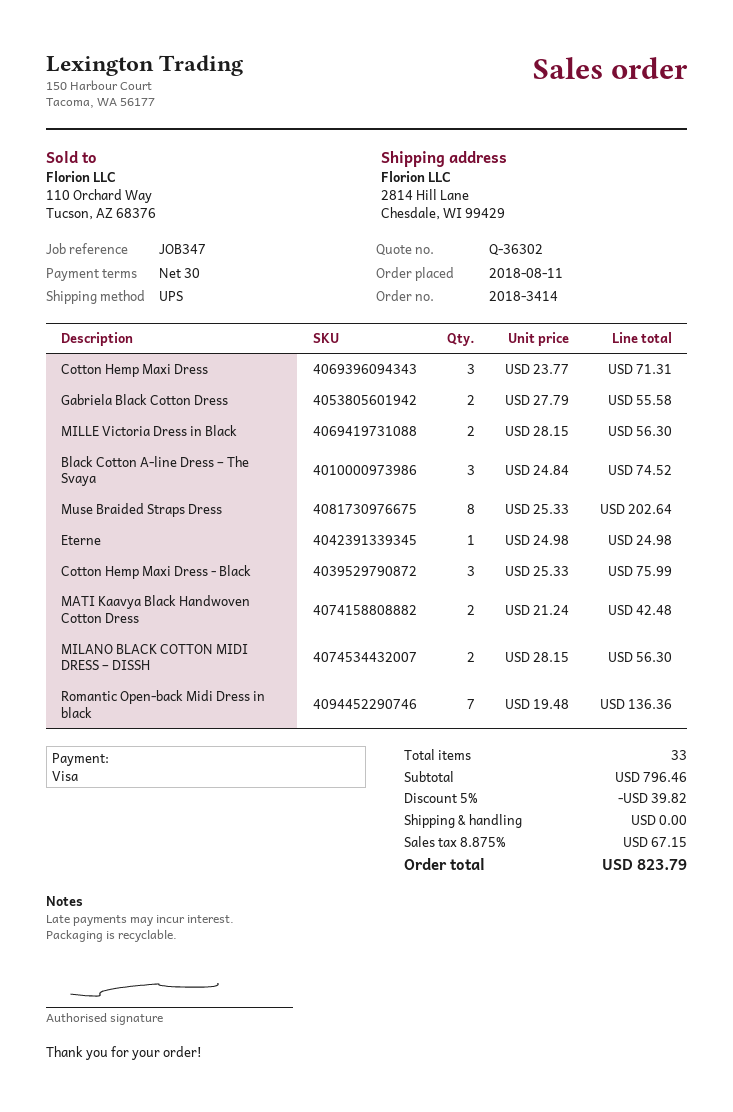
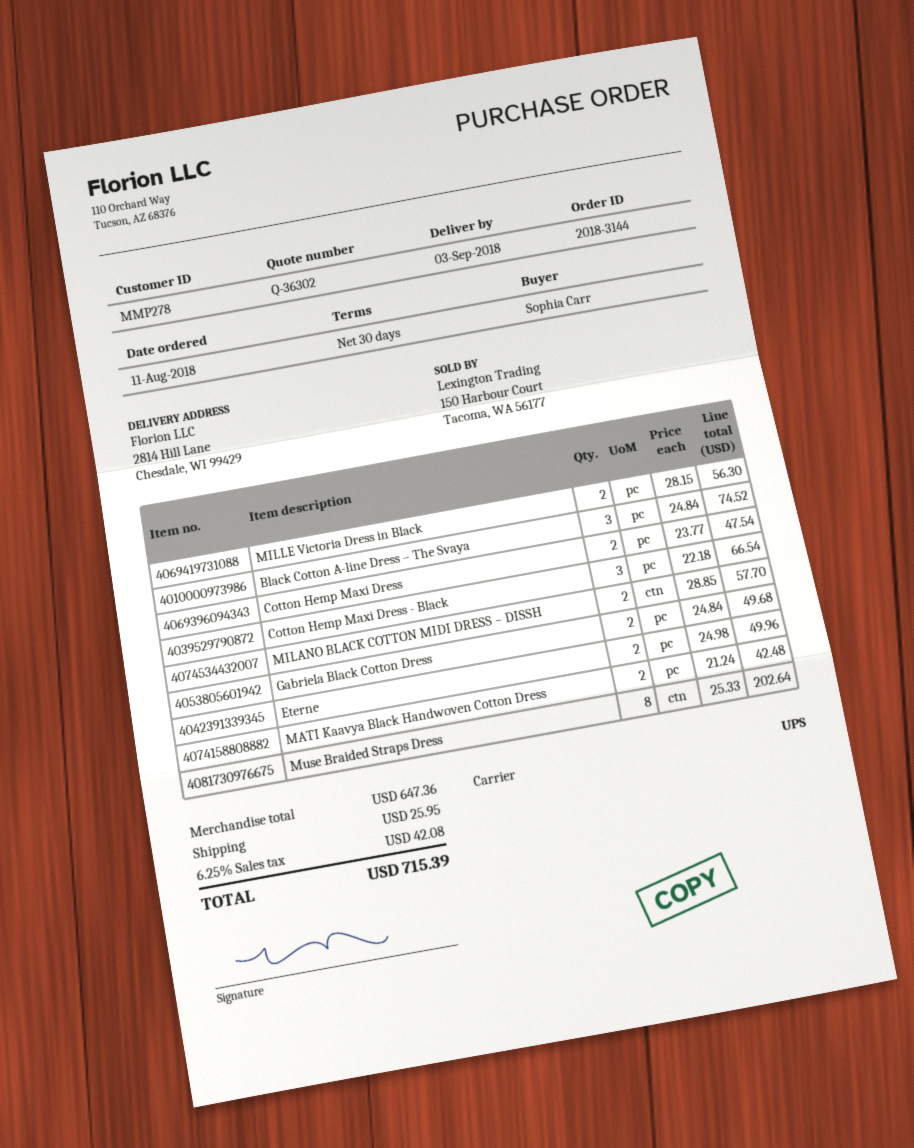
order number: 2018-3414 -> 2018-3144
Cotton Hemp Maxi Dress: 3 x 23.77 = 71.31 -> 2 x 23.77 = 47.54
Gabriela Black Cotton Dress: 2 x 27.79 = 55.58 -> 2 x 24.84 = 49.68
Eterne: 1 x 24.98 = 24.98 -> 2 x 24.98 = 49.96
Cotton Hemp Maxi Dress - Black: 3 x 25.33 = 75.99 -> 3 x 22.18 = 66.54
MILANO BLACK COTTON MIDI DRESS – DISSH: 2 x 28.15 = 56.30 -> 2 x 28.85 = 57.70
Romantic Open-back Midi Dress in black: 7 x 19.48 = 136.36 -> none
subtotal: 796.46 -> 647.36
discount: 5% = 39.82 -> none
shipping: 0.00 -> 25.95
tax: 8.875% = 67.15 -> 6.25% = 42.08
total: 823.79 -> 715.39

